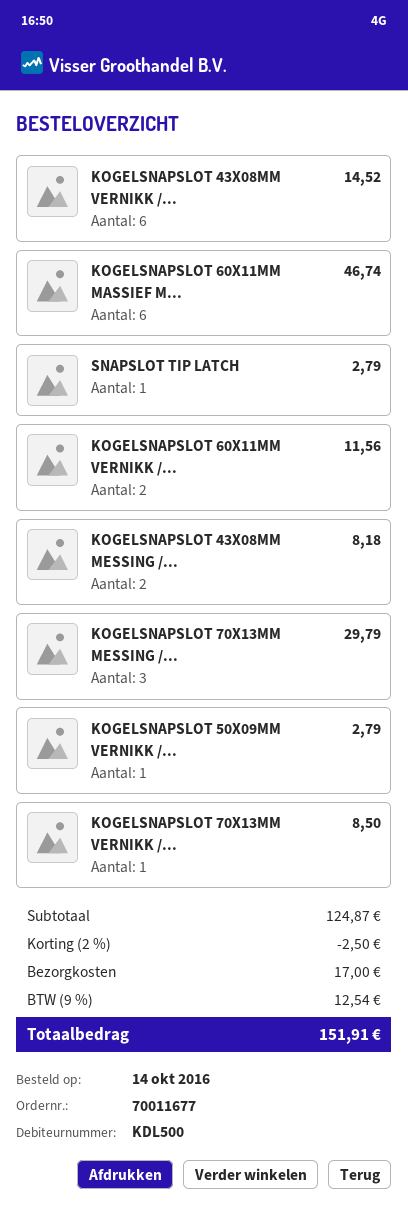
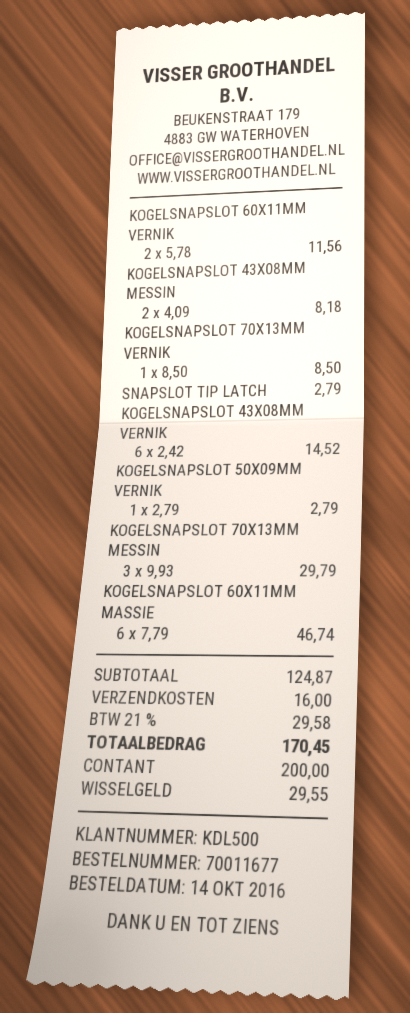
discount: 2% = 2.50 -> none
shipping: 17.00 -> 16.00
tax: 9% = 12.54 -> 21% = 29.58
total: 151.91 -> 170.45

